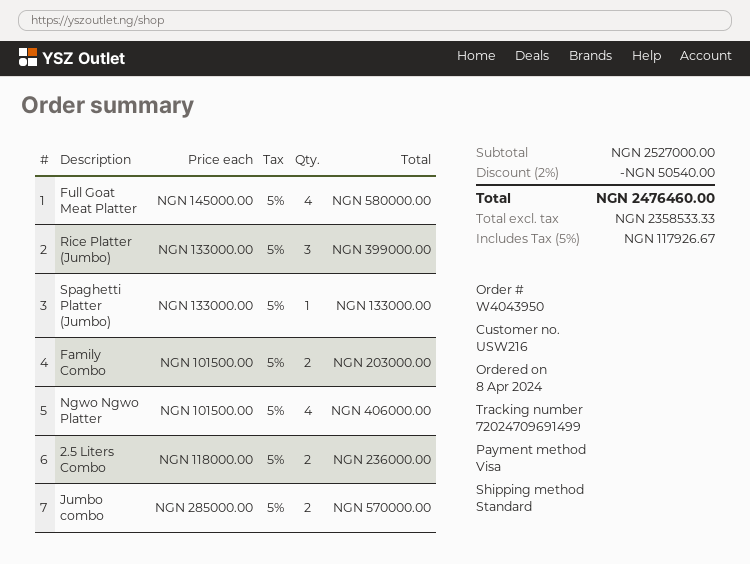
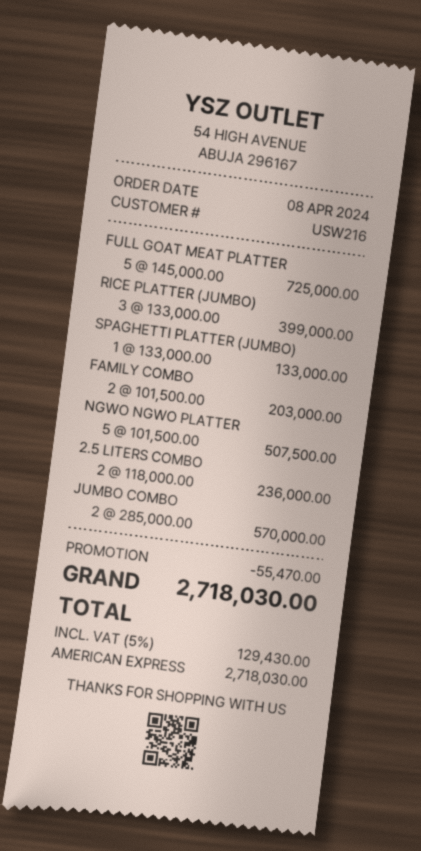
payment method: Visa -> American Express
Full Goat Meat Platter: 4 x 145000.00 = 580000.00 -> 5 x 145000.00 = 725000.00
Ngwo Ngwo Platter: 4 x 101500.00 = 406000.00 -> 5 x 101500.00 = 507500.00
discount: 50540.00 -> 55470.00
tax: 5% = 117926.67 -> 5% = 129430.00
total: 2476460.00 -> 2718030.00

